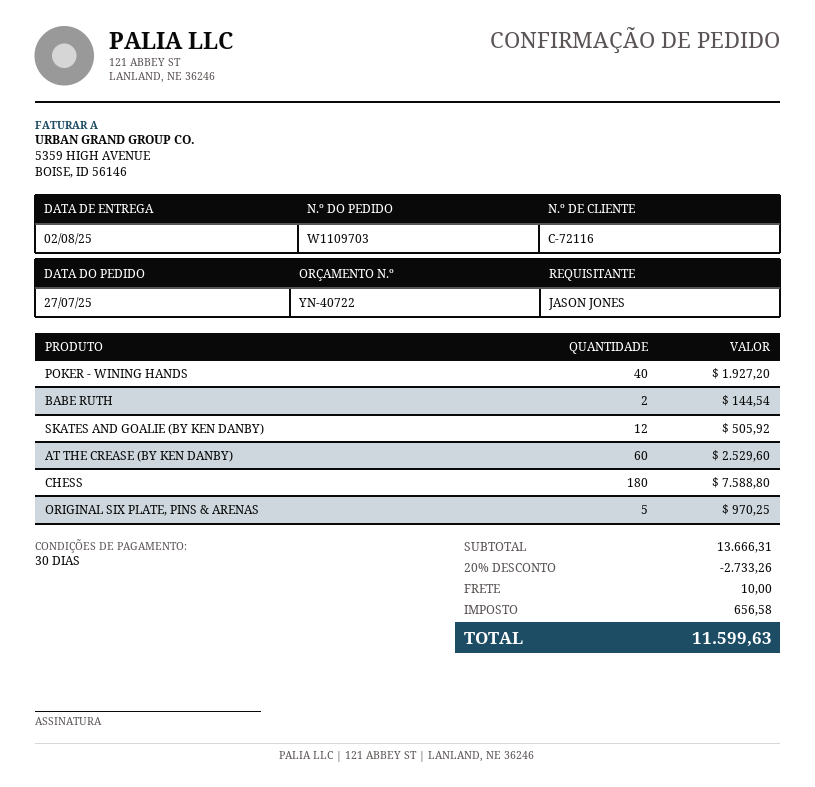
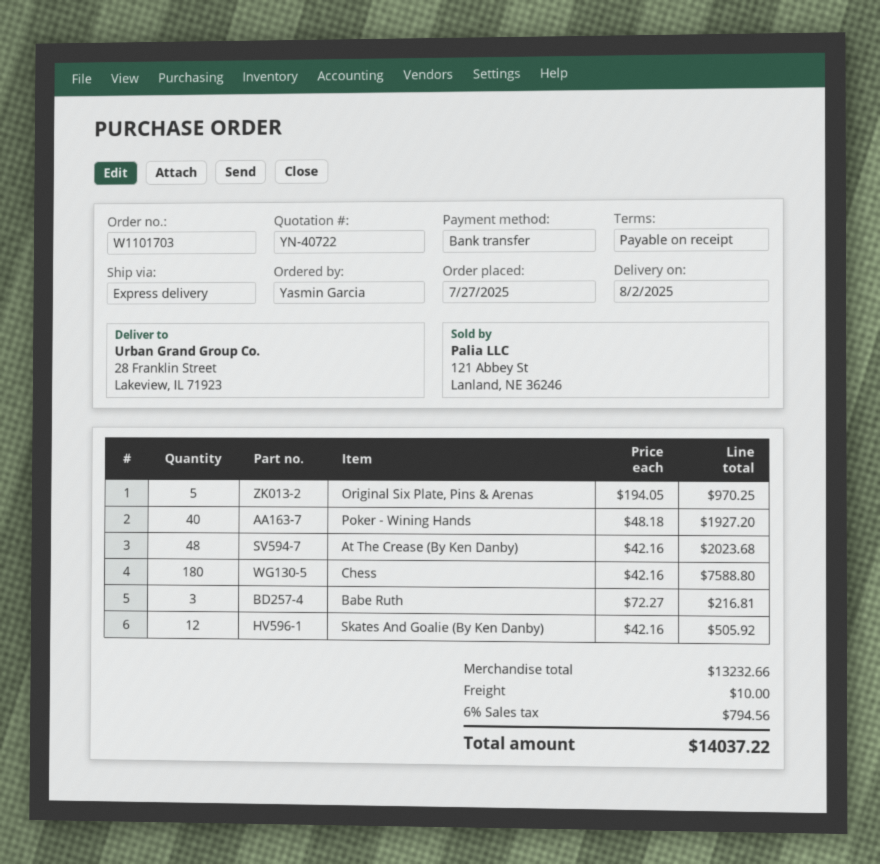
order number: W1109703 -> W1101703
payment terms: 30 days -> on receipt
ordered by: JASON JONES -> Yasmin Garcia
BABE RUTH: 2 for 144.54 -> 3 for 216.81
AT THE CREASE (BY KEN DANBY): 60 for 2529.60 -> 48 for 2023.68
subtotal: 13666.31 -> 13232.66
discount: 20% = 2733.26 -> none
tax: 656.58 -> 794.56
total: 11599.63 -> 14037.22

